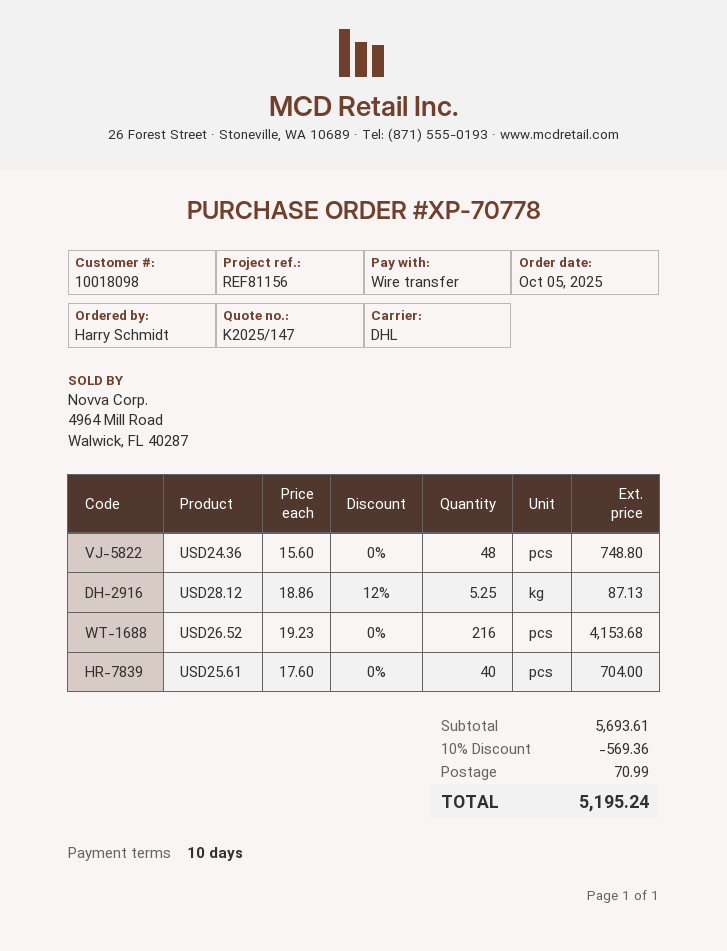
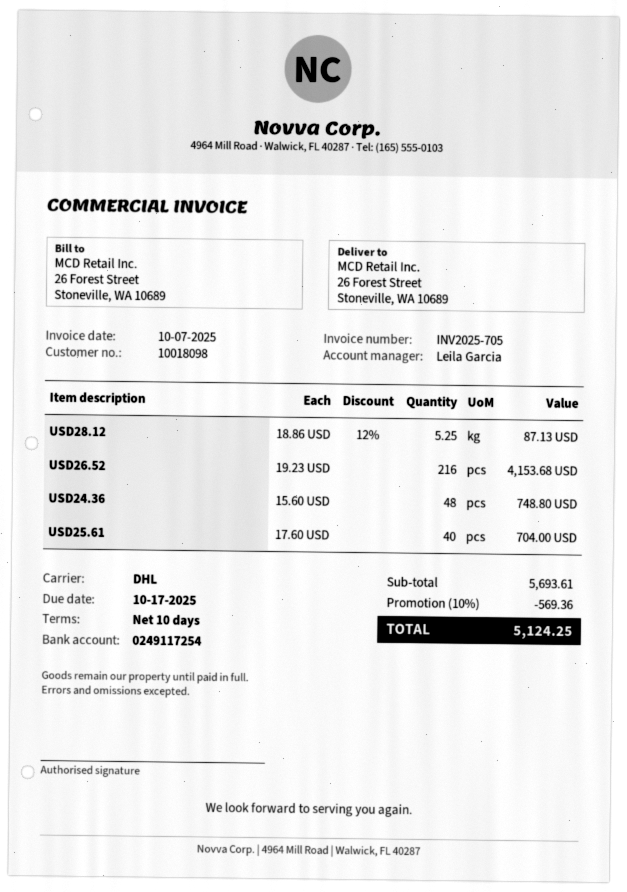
shipping: 70.99 -> none
total: 5195.24 -> 5124.25

